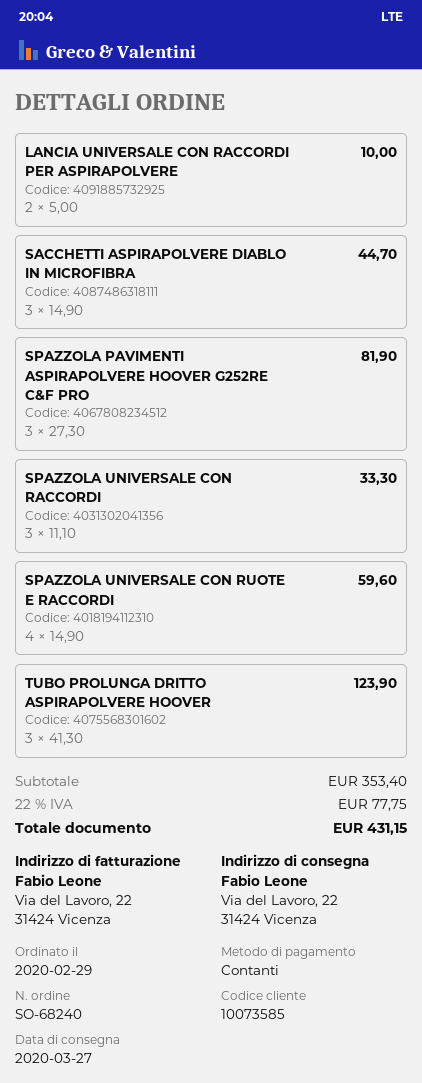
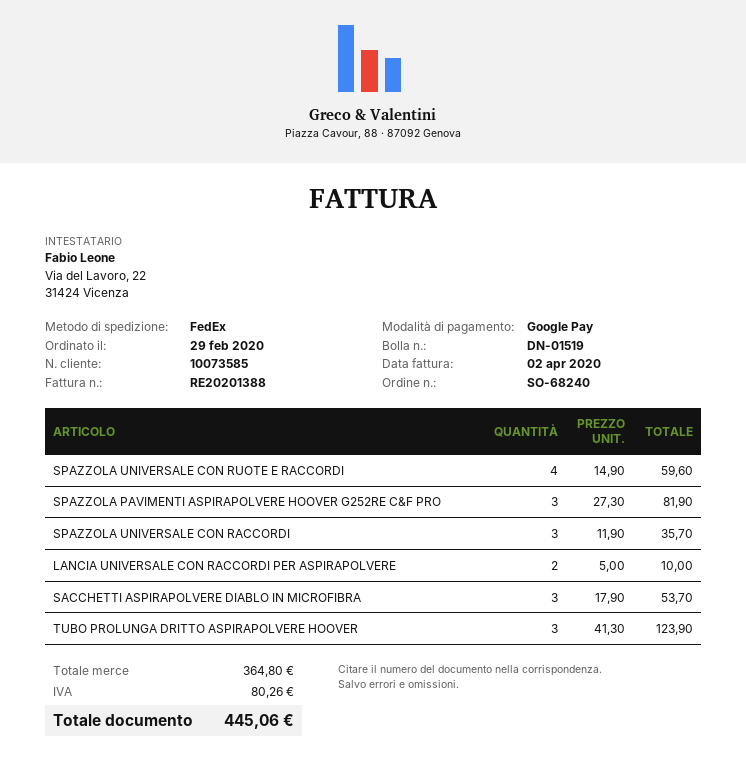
payment method: cash -> Google Pay
SACCHETTI ASPIRAPOLVERE DIABLO IN MICROFIBRA: 3 x 14.90 = 44.70 -> 3 x 17.90 = 53.70
SPAZZOLA UNIVERSALE CON RACCORDI: 3 x 11.10 = 33.30 -> 3 x 11.90 = 35.70
subtotal: 353.40 -> 364.80
tax: 77.75 -> 80.26
total: 431.15 -> 445.06

